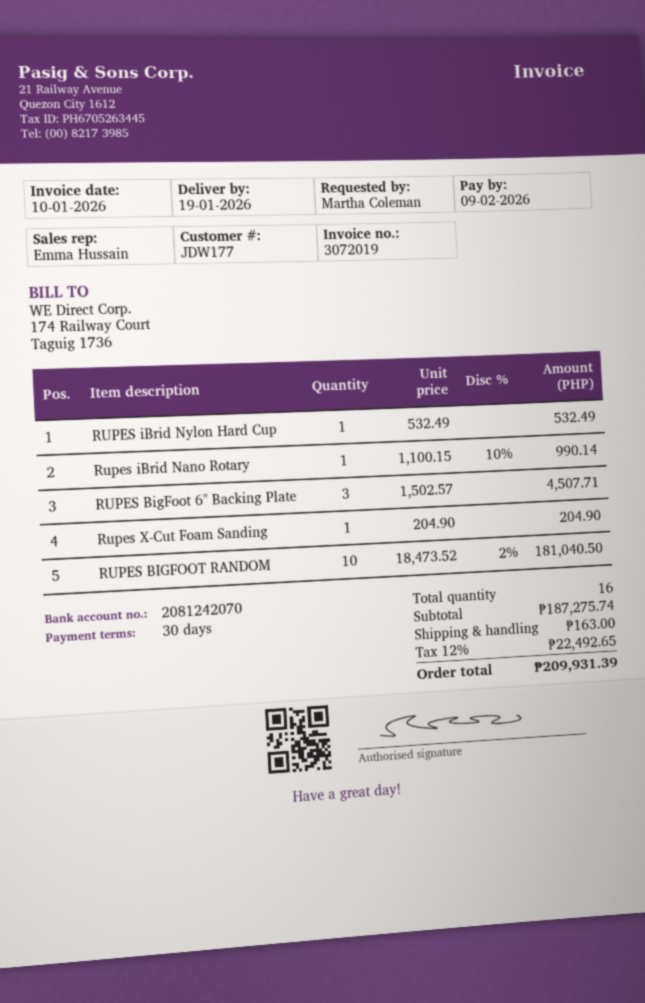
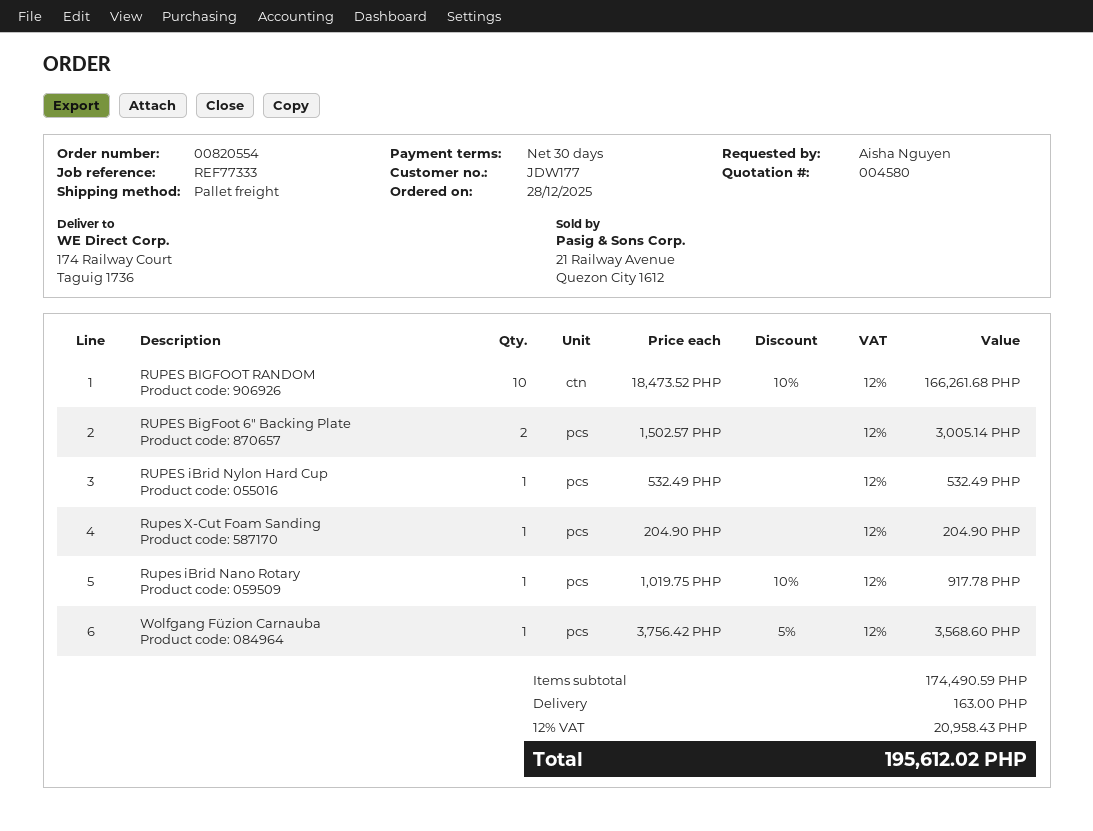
ordered by: Martha Coleman -> Aisha Nguyen
Rupes iBrid Nano Rotary: 1 x 1100.15 - 10% = 990.14 -> 1 x 1019.75 - 10% = 917.78
RUPES BigFoot 6" Backing Plate: 3 x 1502.57 = 4507.71 -> 2 x 1502.57 = 3005.14
RUPES BIGFOOT RANDOM: 10 x 18473.52 - 2% = 181040.50 -> 10 x 18473.52 - 10% = 166261.68
Wolfgang Füzion Carnauba: none -> 1 x 3756.42 - 5% = 3568.60
subtotal: 187275.74 -> 174490.59
tax: 12% = 22492.65 -> 12% = 20958.43
total: 209931.39 -> 195612.02

